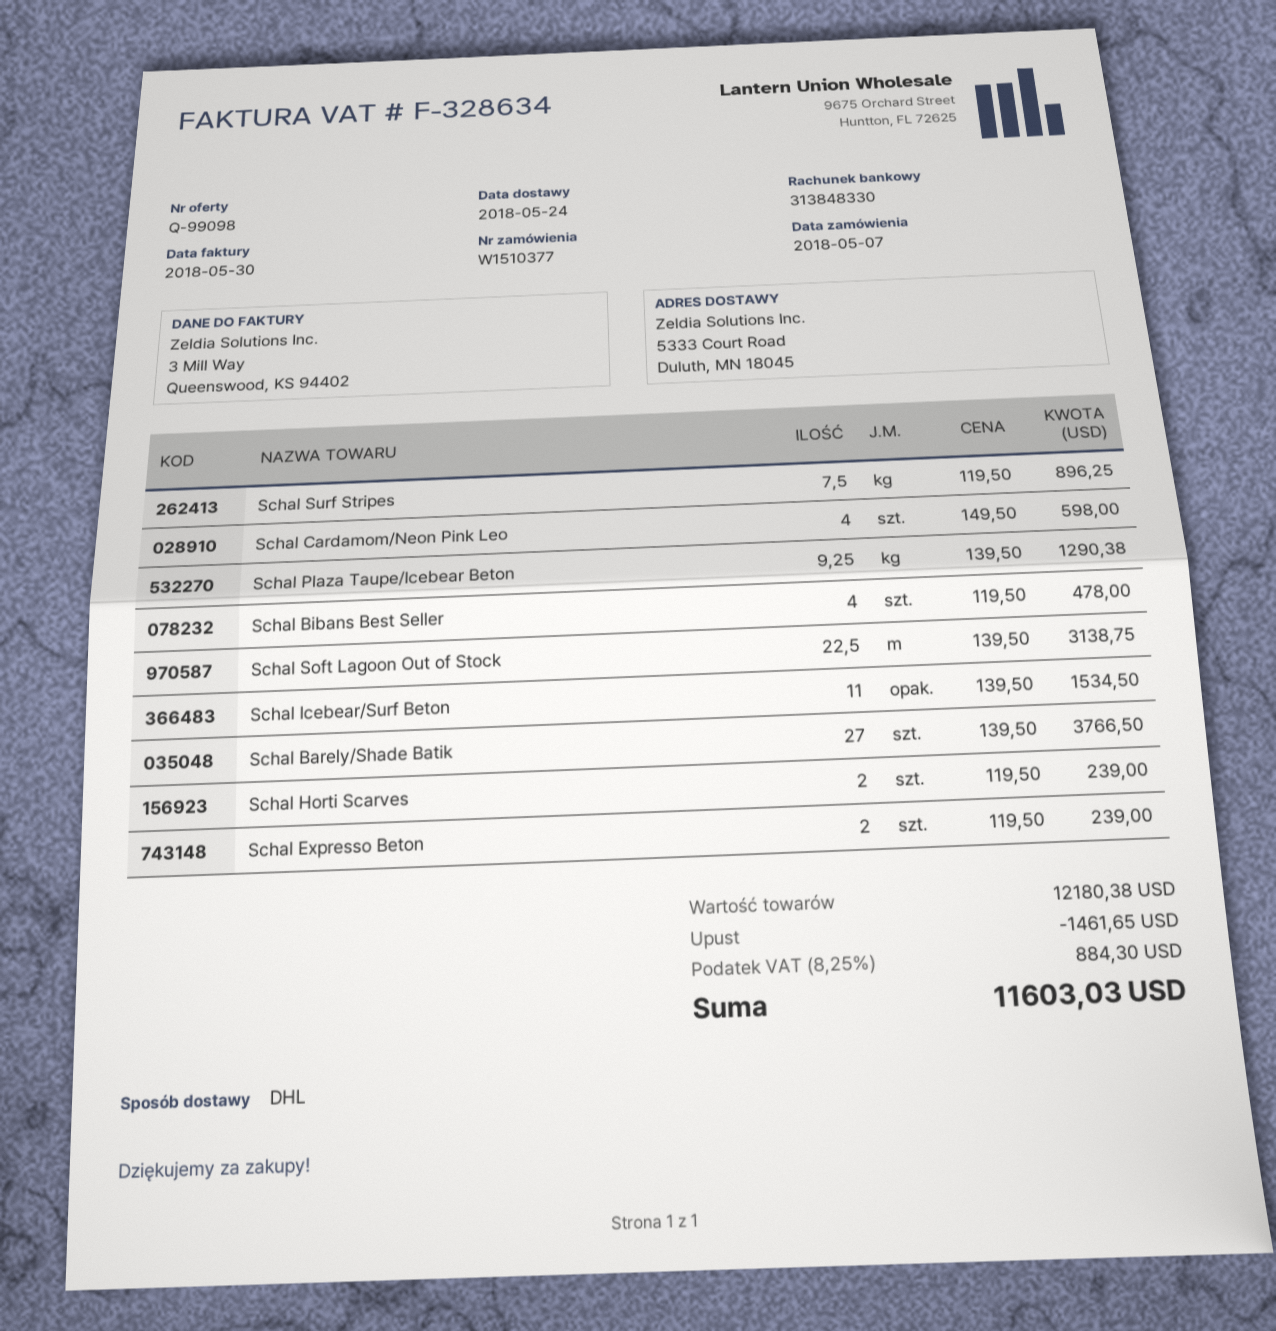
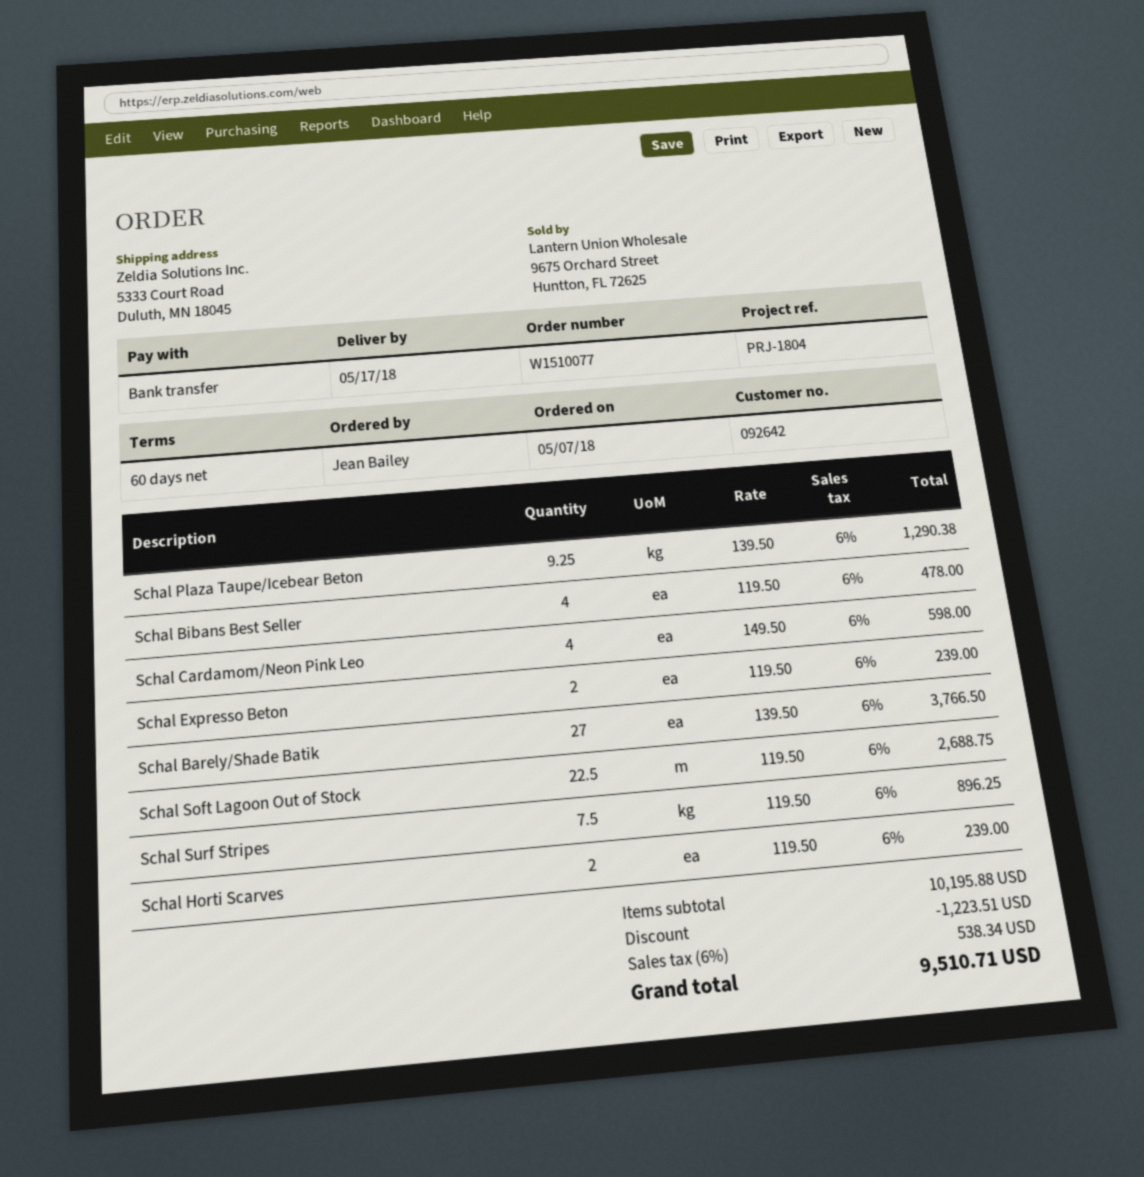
order number: W1510377 -> W1510077
delivery date: 2018-05-24 -> 2018-05-17
Schal Soft Lagoon Out of Stock: 22.5 x 139.50 = 3138.75 -> 22.5 x 119.50 = 2688.75
Schal Icebear/Surf Beton: 11 x 139.50 = 1534.50 -> none
subtotal: 12180.38 -> 10195.88
discount: 1461.65 -> 1223.51
tax: 8.25% = 884.30 -> 6% = 538.34
total: 11603.03 -> 9510.71

